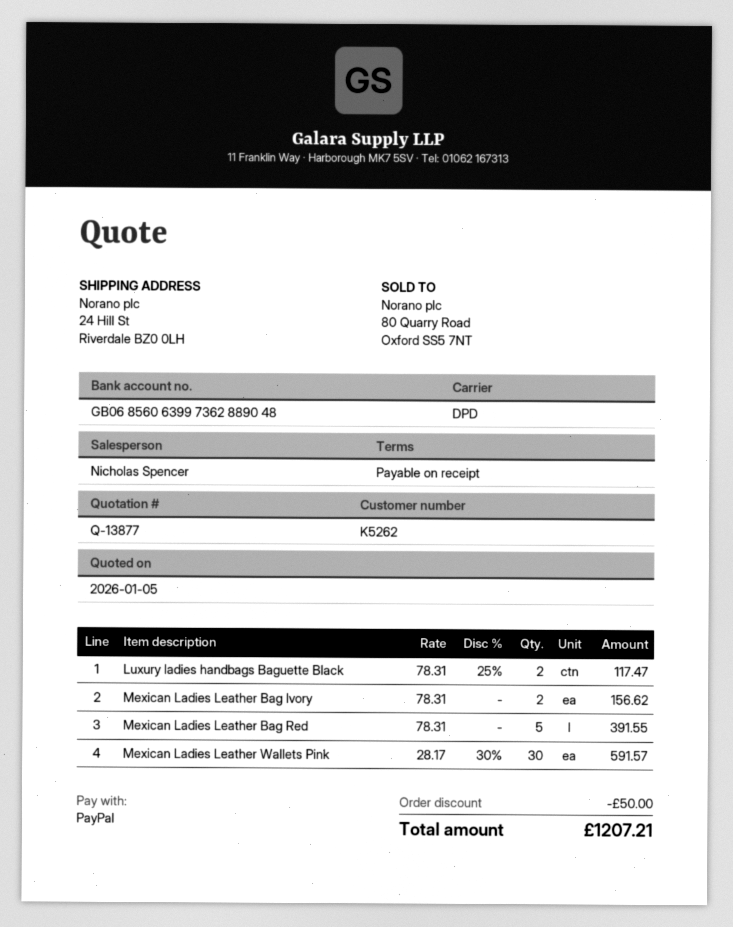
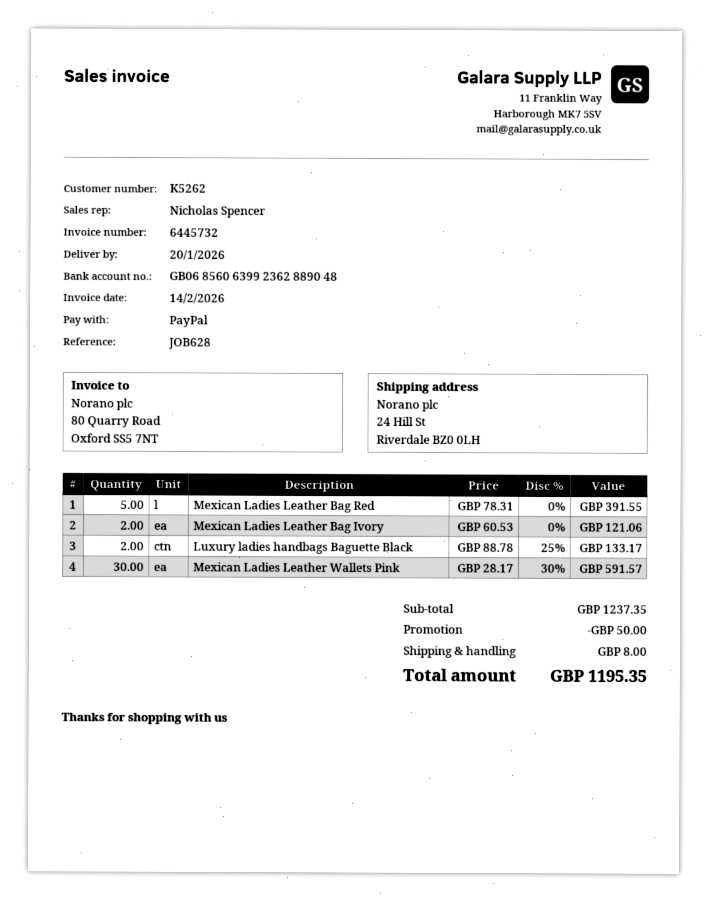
bank account: GB06856063997362889048 -> GB06856063992362889048
Luxury ladies handbags Baguette Black: 2 x 78.31 - 25% = 117.47 -> 2 x 88.78 - 25% = 133.17
Mexican Ladies Leather Bag Ivory: 2 x 78.31 = 156.62 -> 2 x 60.53 = 121.06
shipping: none -> 8.00
total: 1207.21 -> 1195.35

